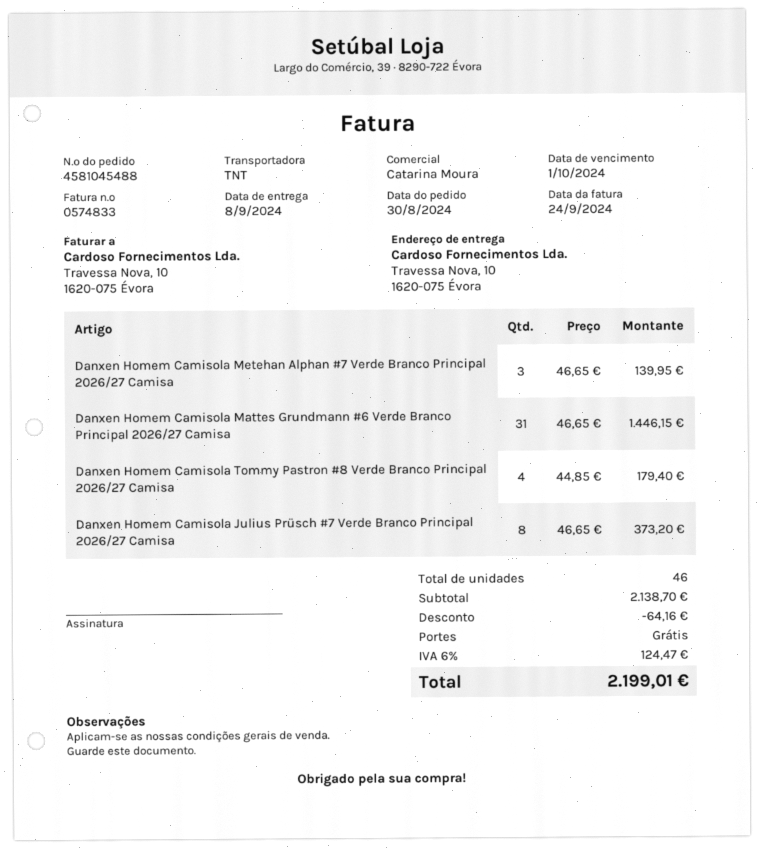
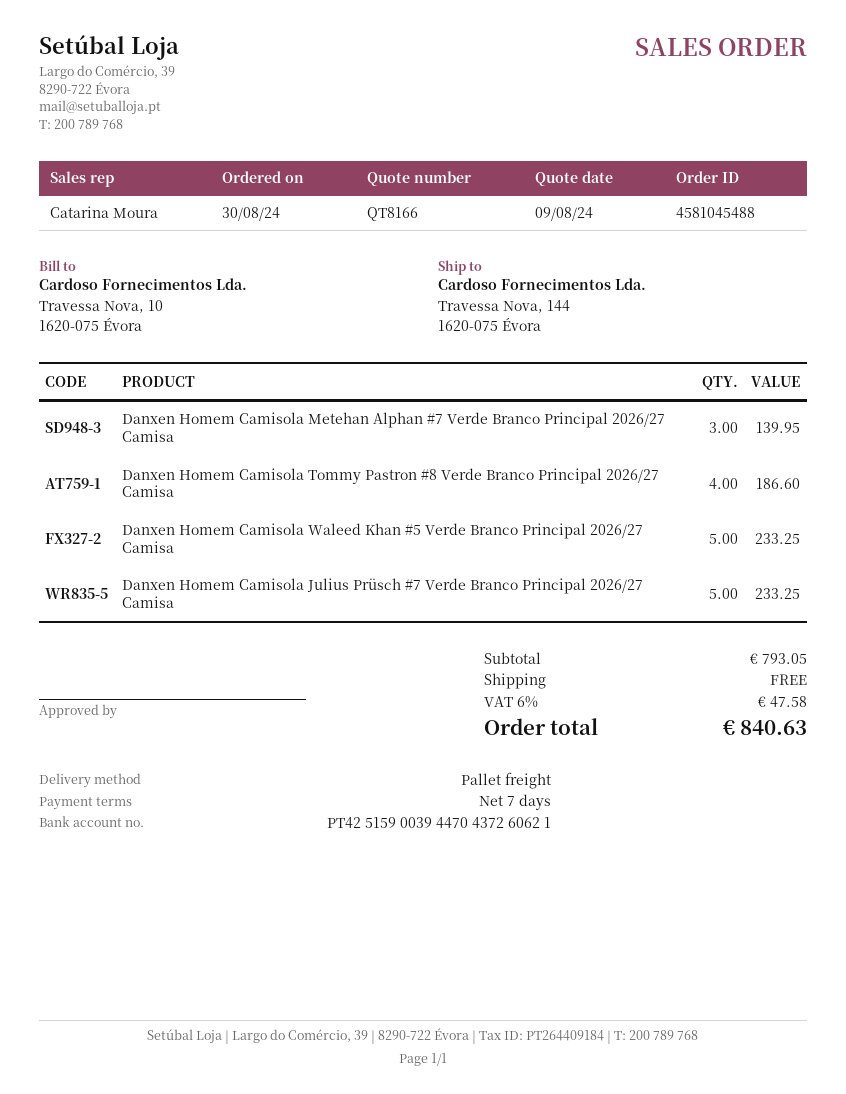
shipping method: TNT -> pallet freight
ship to: Travessa Nova, 10, 1620-075 Évora -> Travessa Nova, 144, 1620-075 Évora
Danxen Homem Camisola Mattes Grundmann #6 Verde Branco Principal 2026/27 Camisa: 31 for 1446.15 -> none
Danxen Homem Camisola Tommy Pastron #8 Verde Branco Principal 2026/27 Camisa: 4 for 179.40 -> 4 for 186.60
Danxen Homem Camisola Julius Prüsch #7 Verde Branco Principal 2026/27 Camisa: 8 for 373.20 -> 5 for 233.25
Danxen Homem Camisola Waleed Khan #5 Verde Branco Principal 2026/27 Camisa: none -> 5 for 233.25
subtotal: 2138.70 -> 793.05
discount: 64.16 -> none
tax: 6% = 124.47 -> 6% = 47.58
total: 2199.01 -> 840.63

